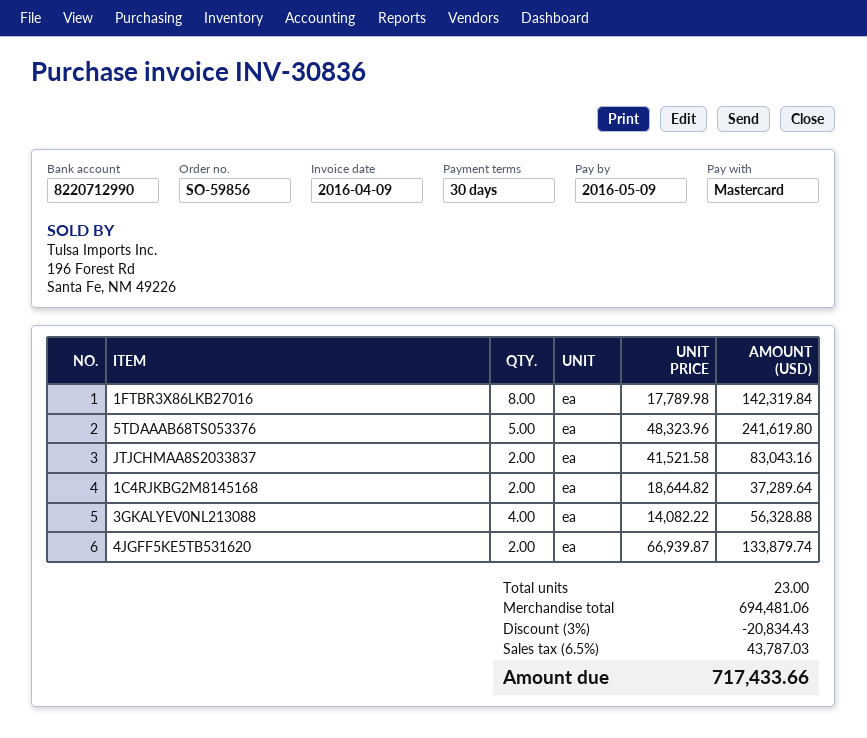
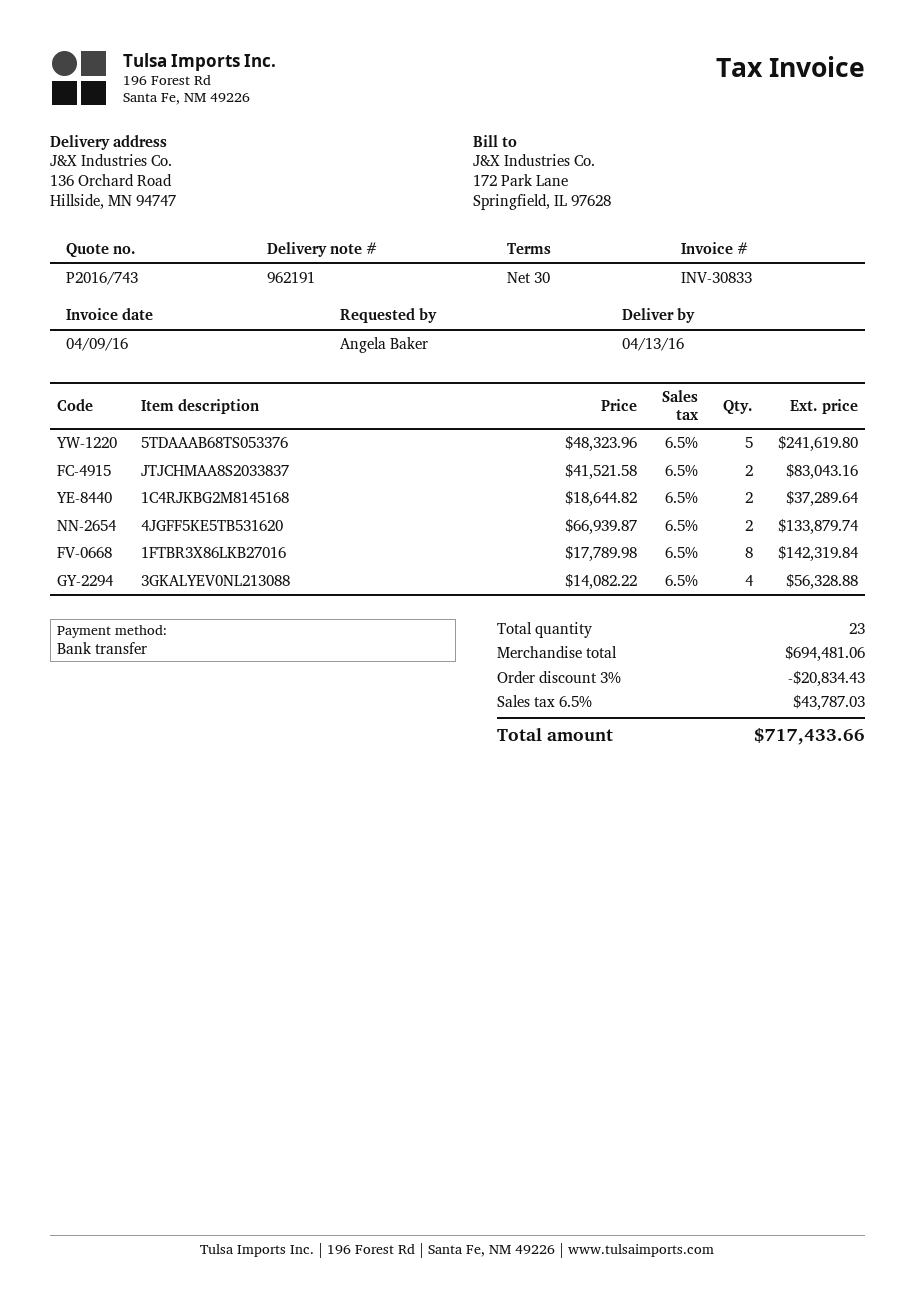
invoice number: INV-30836 -> INV-30833
payment method: Mastercard -> bank transfer

